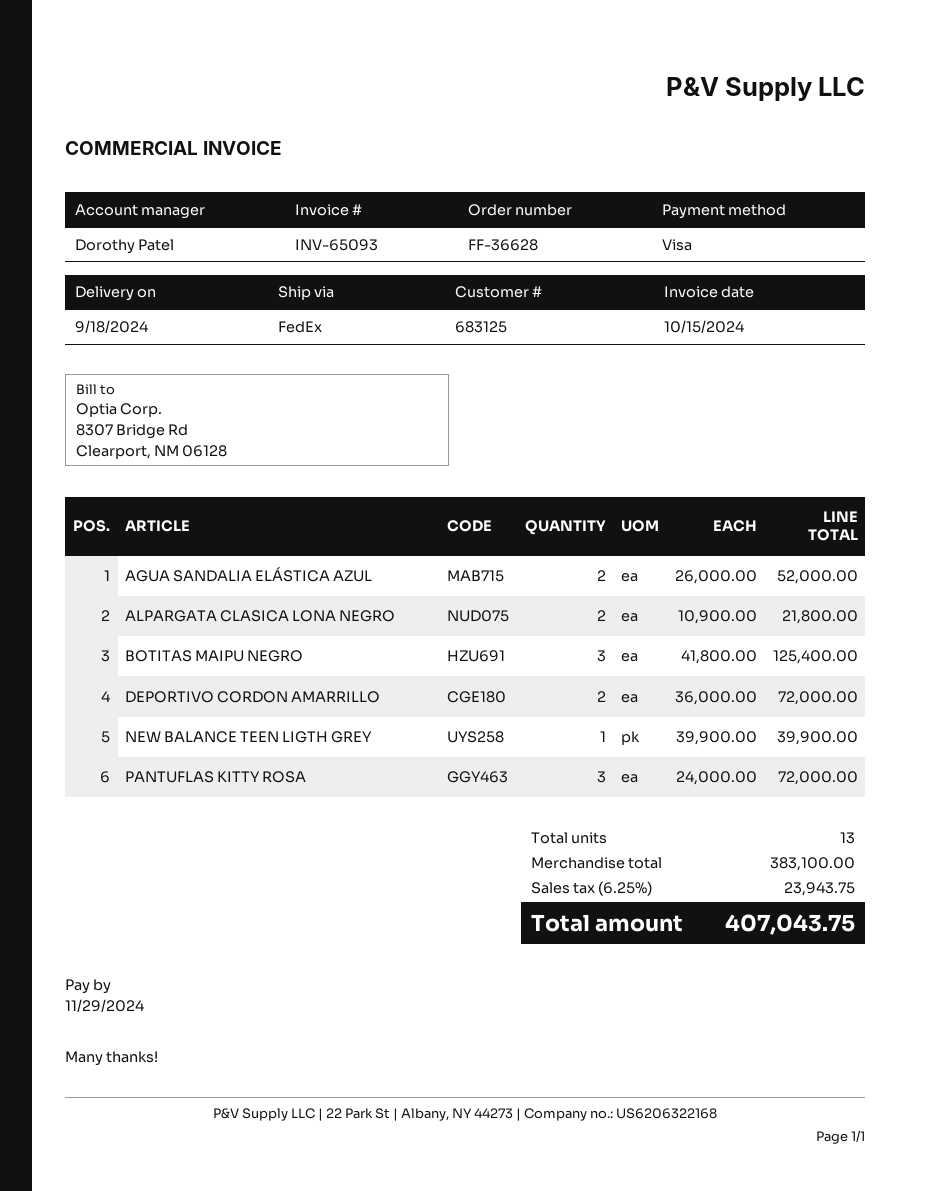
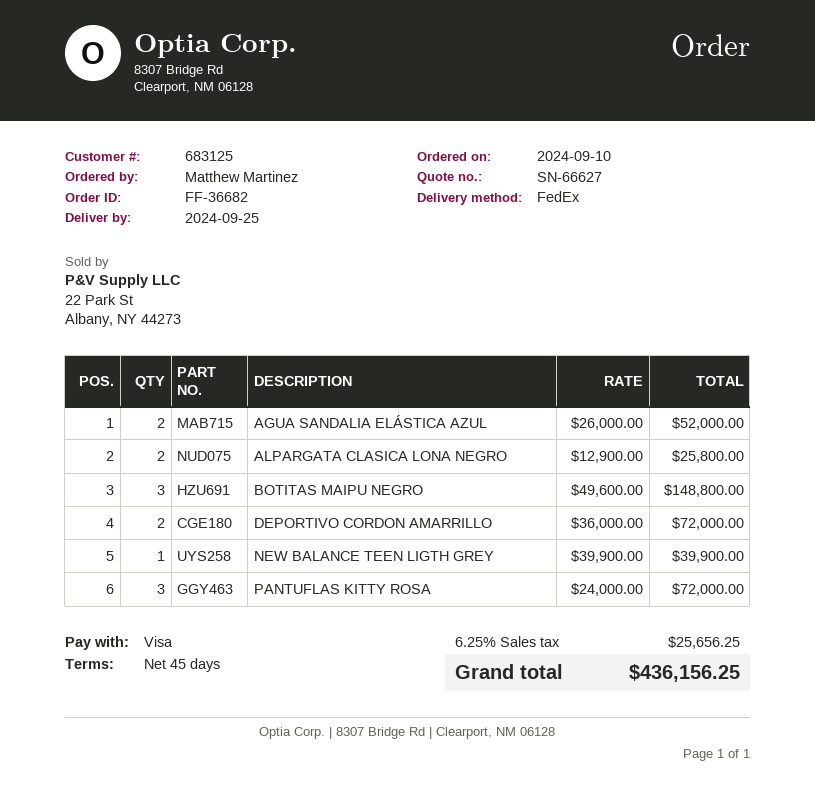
order number: FF-36628 -> FF-36682
delivery date: 2024-09-18 -> 2024-09-25
ALPARGATA CLASICA LONA NEGRO: 2 x 10900.00 = 21800.00 -> 2 x 12900.00 = 25800.00
BOTITAS MAIPU NEGRO: 3 x 41800.00 = 125400.00 -> 3 x 49600.00 = 148800.00
tax: 6.25% = 23943.75 -> 6.25% = 25656.25
total: 407043.75 -> 436156.25

